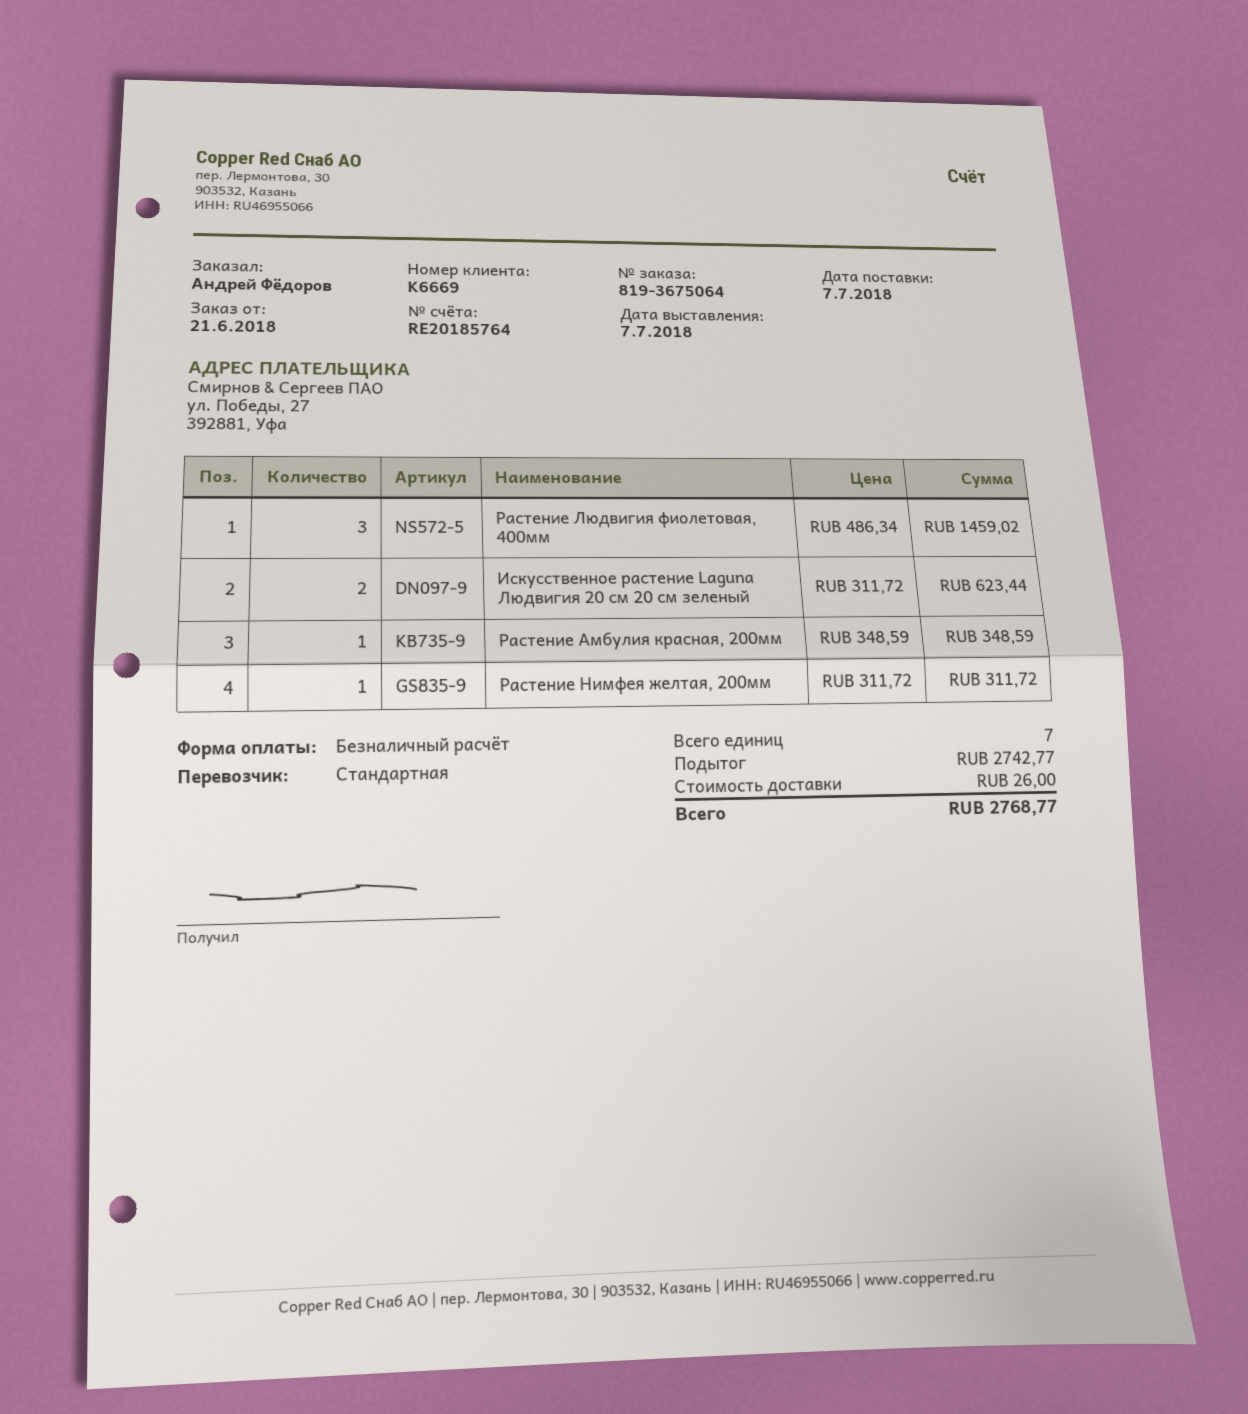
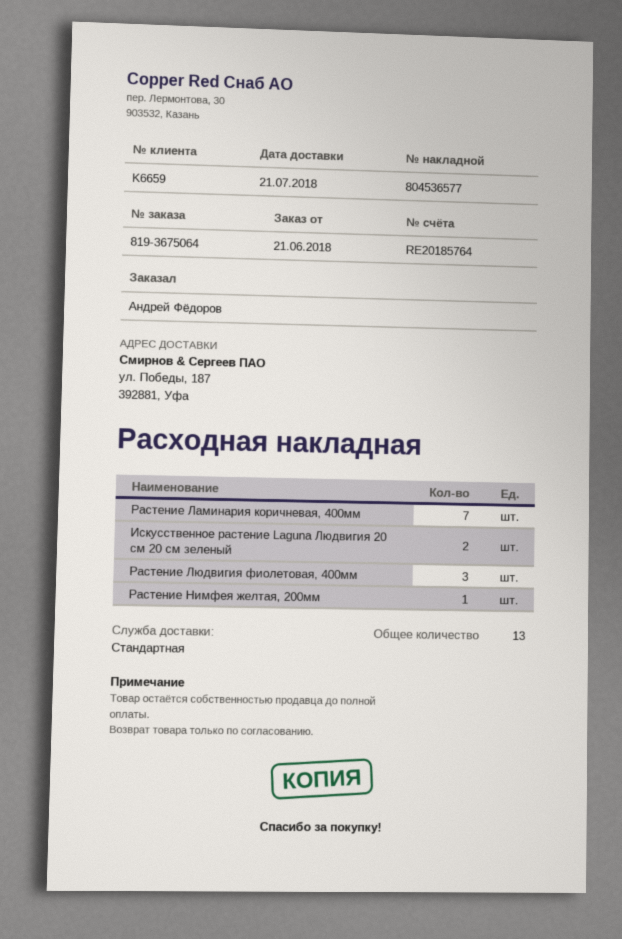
delivery date: 2018-07-07 -> 2018-07-21
customer number: K6669 -> K6659
Растение Амбулия красная, 200мм: 1 -> none
Растение Ламинария коричневая, 400мм: none -> 7
total quantity: 7 -> 13

